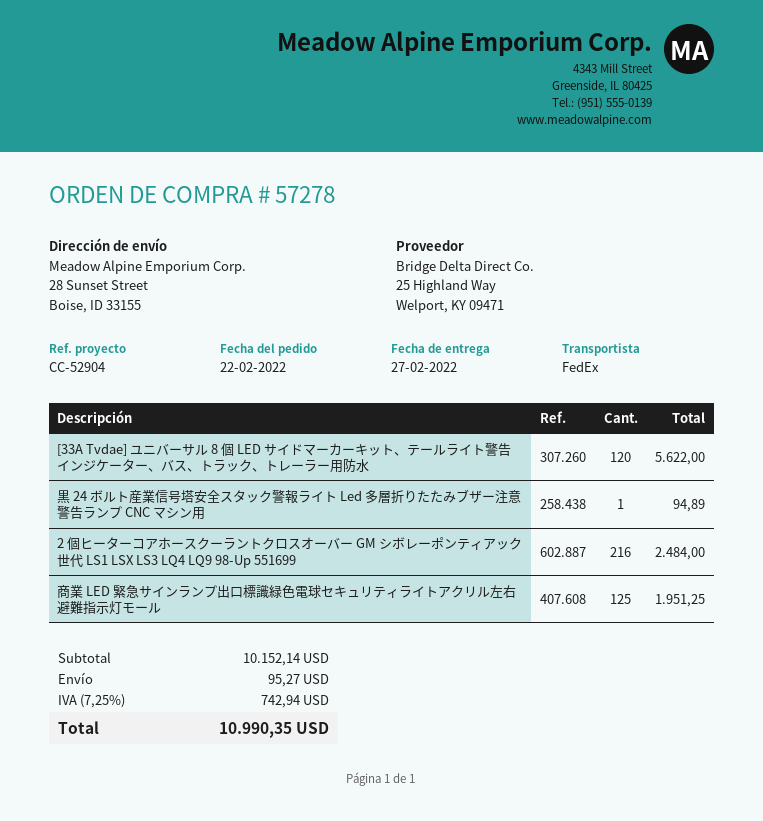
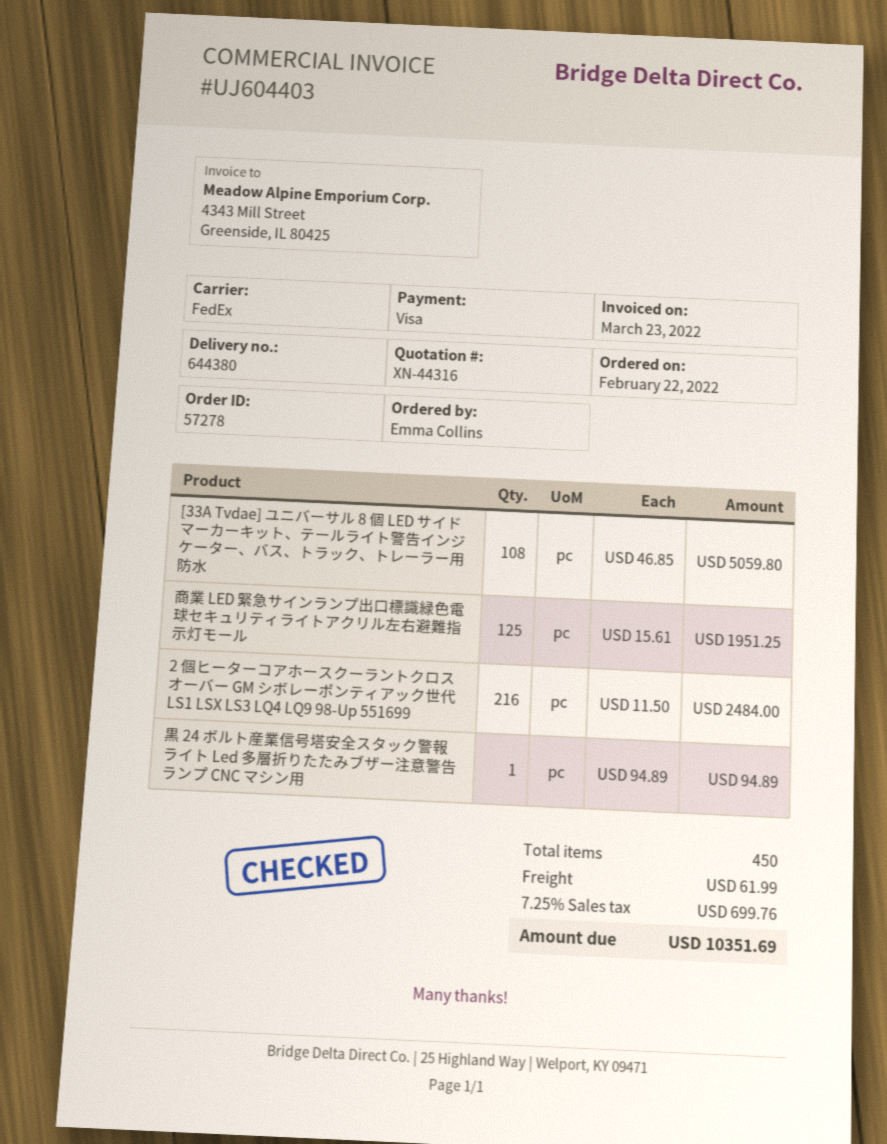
[33A Tvdae] ユニバーサル 8 個 LED サイドマーカーキット、テールライト警告インジケーター、バス、トラック、トレーラー用防水: 120 for 5622.00 -> 108 for 5059.80
shipping: 95.27 -> 61.99
tax: 7.25% = 742.94 -> 7.25% = 699.76
total: 10990.35 -> 10351.69

